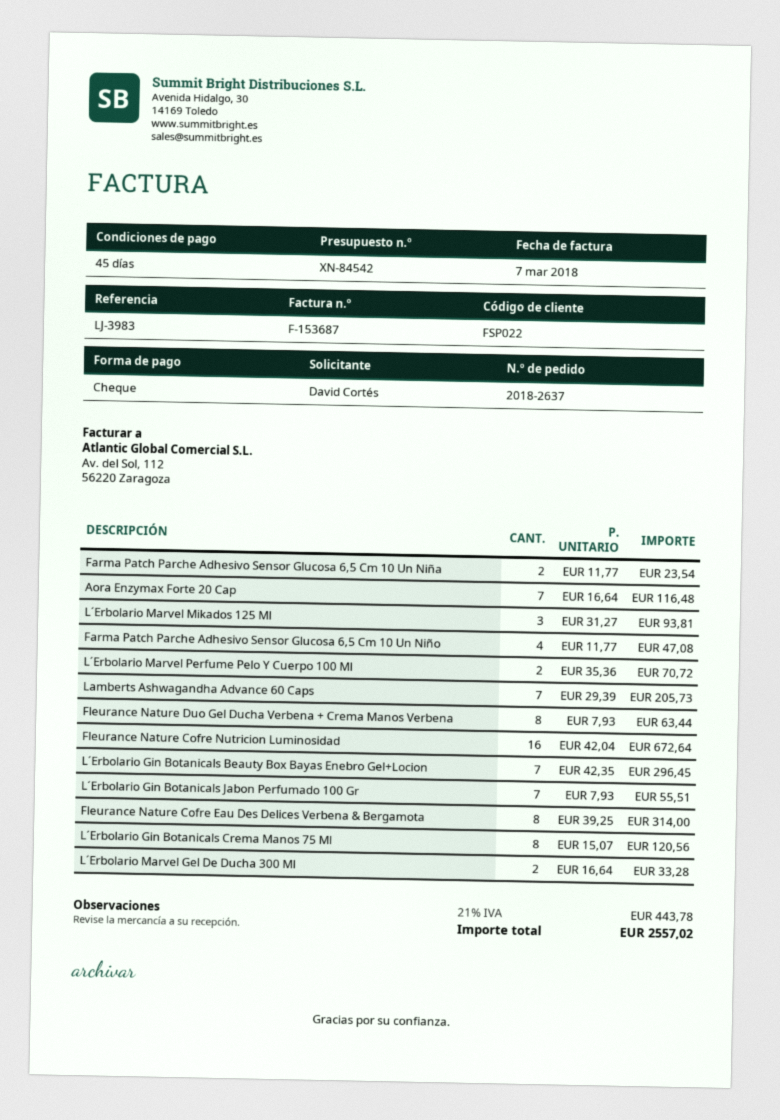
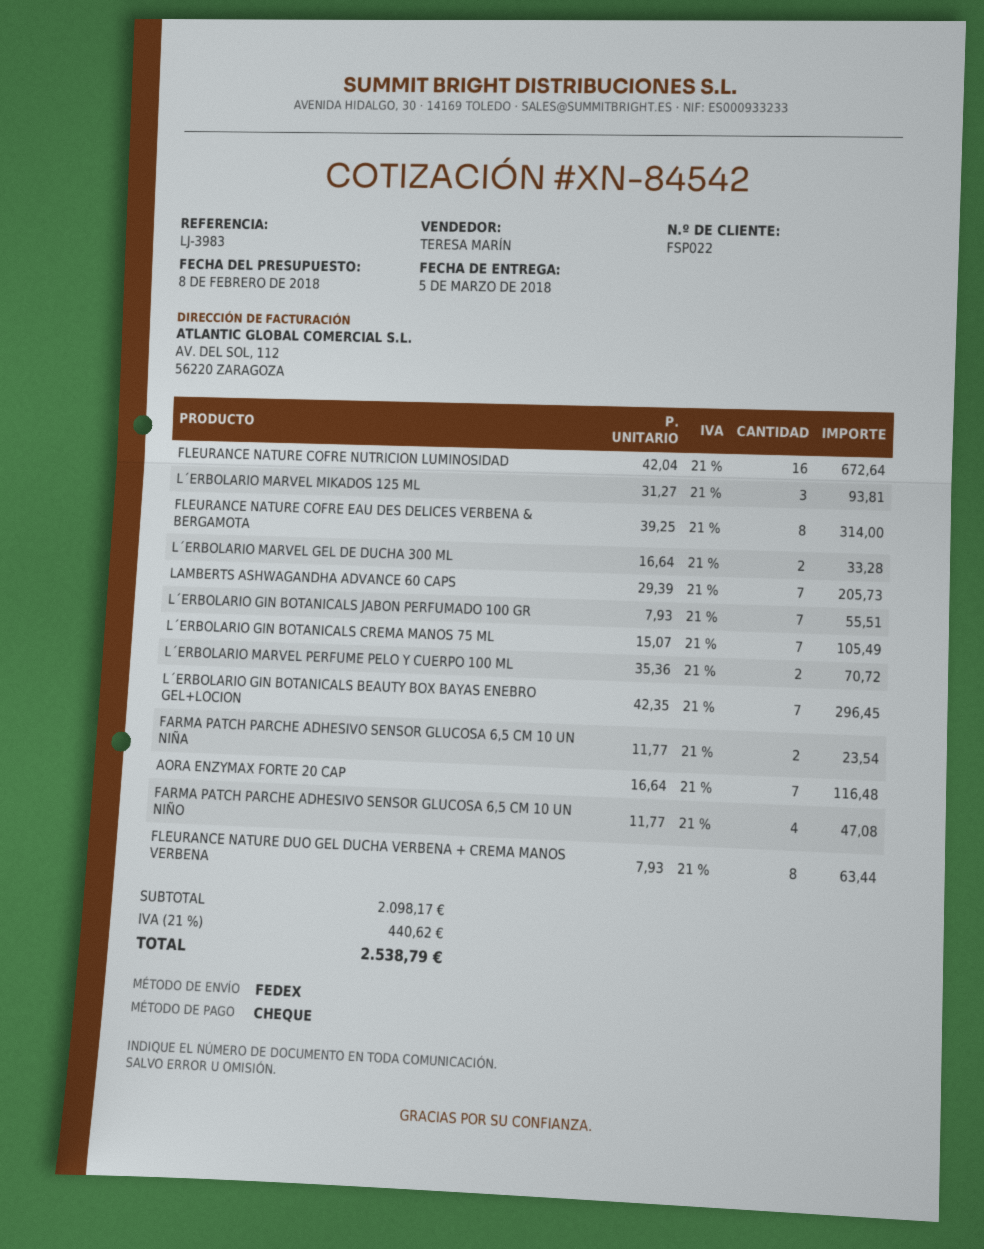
L´Erbolario Gin Botanicals Crema Manos 75 Ml: 8 x 15.07 = 120.56 -> 7 x 15.07 = 105.49
tax: 21% = 443.78 -> 21% = 440.62
total: 2557.02 -> 2538.79

